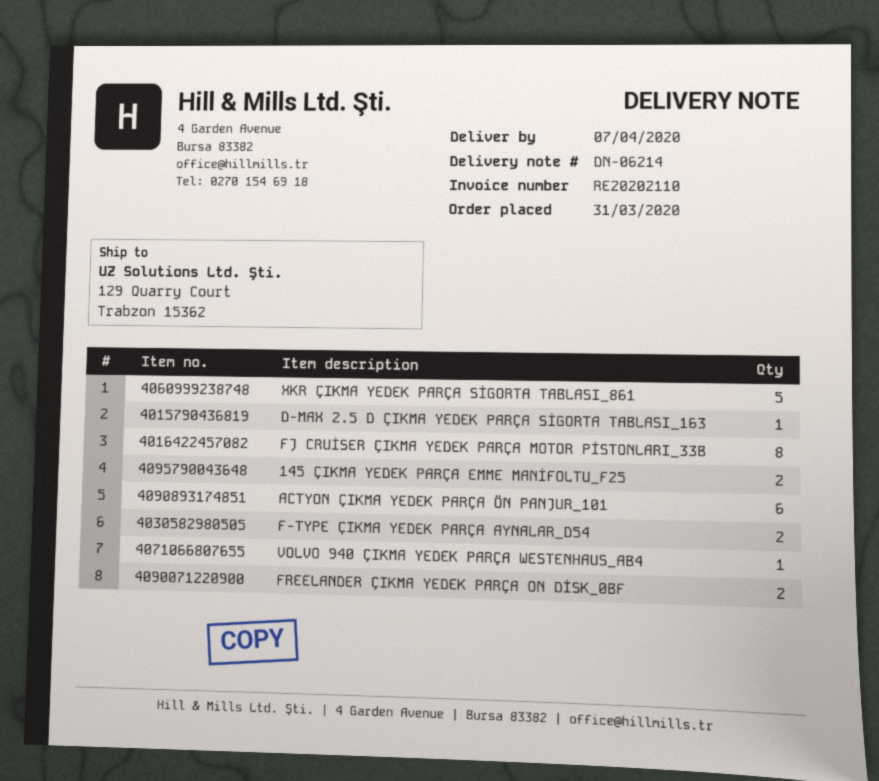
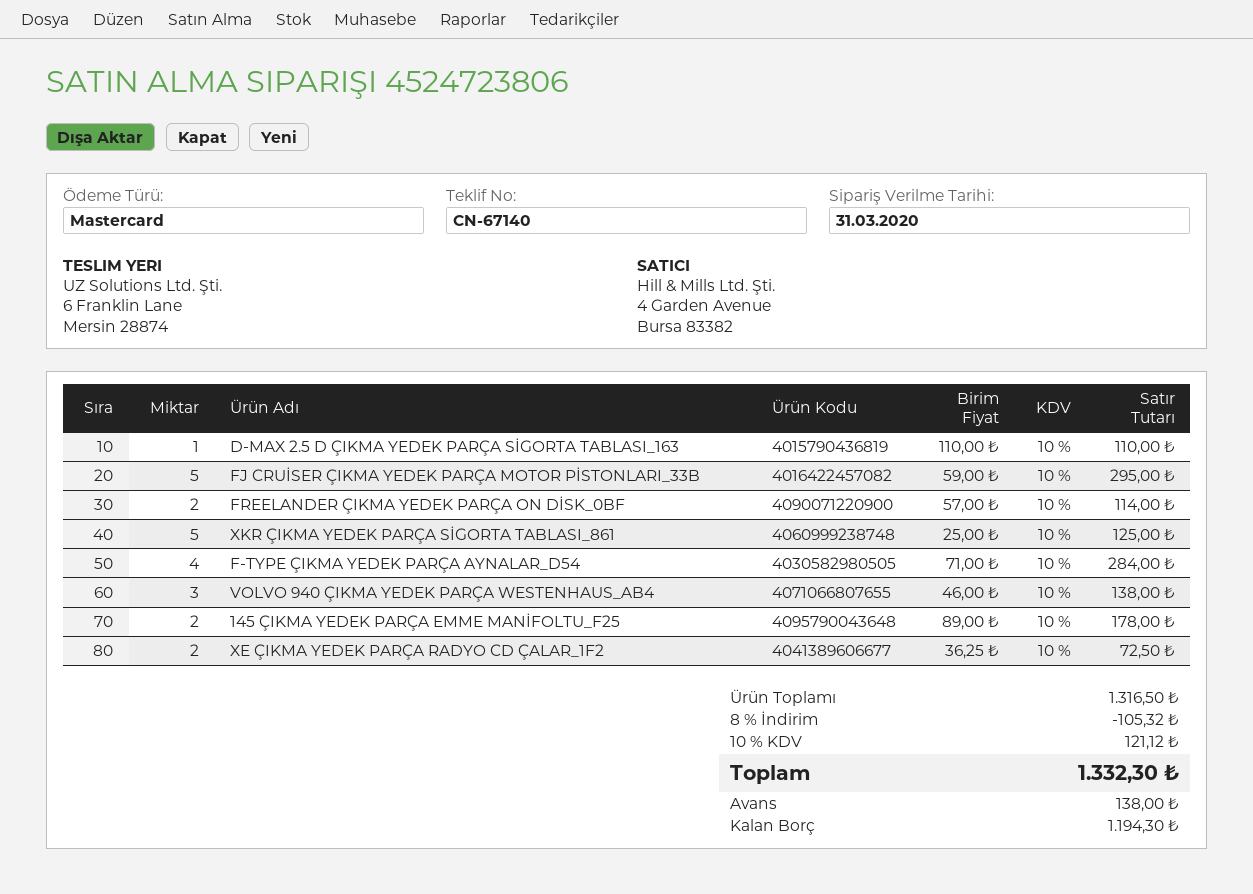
ship to: 129 Quarry Court, Trabzon 15362 -> 6 Franklin Lane, Mersin 28874
FJ CRUİSER ÇIKMA YEDEK PARÇA MOTOR PİSTONLARI_33B: 8 -> 5
ACTYON ÇIKMA YEDEK PARÇA ÖN PANJUR_101: 6 -> none
F-TYPE ÇIKMA YEDEK PARÇA AYNALAR_D54: 2 -> 4
VOLVO 940 ÇIKMA YEDEK PARÇA WESTENHAUS_AB4: 1 -> 3
XE ÇIKMA YEDEK PARÇA RADYO CD ÇALAR_1F2: none -> 2

